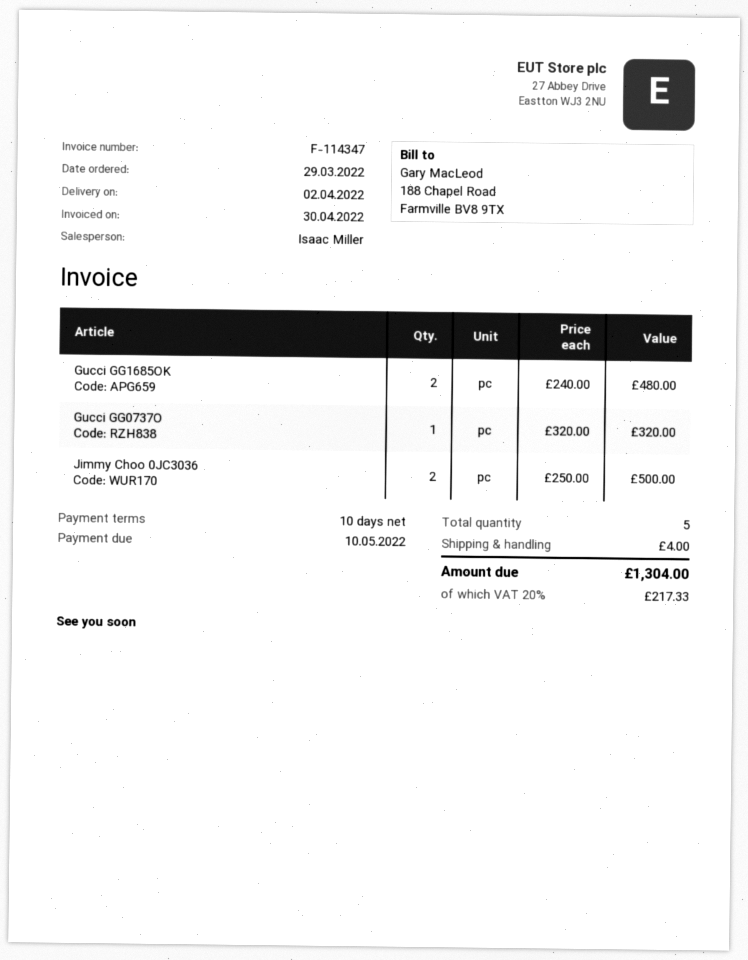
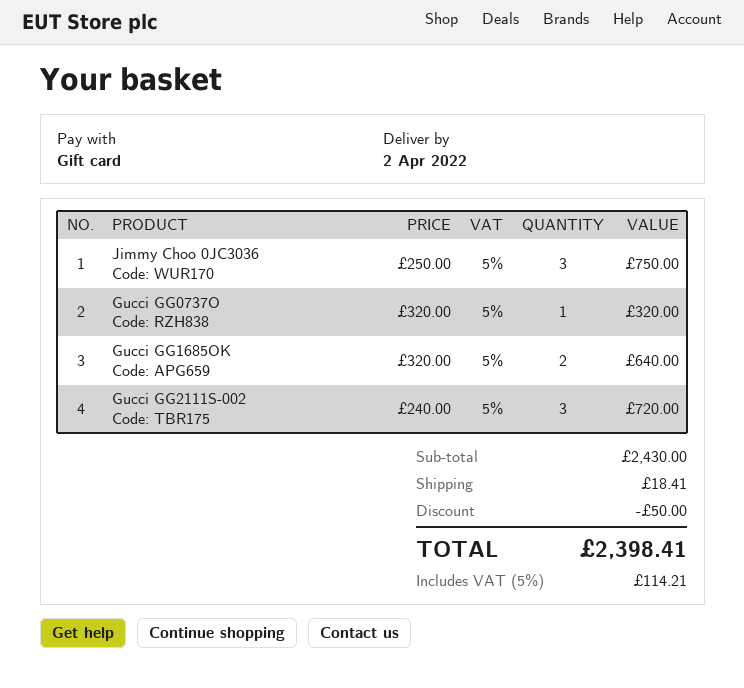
Gucci GG1685OK: 2 x 240.00 = 480.00 -> 2 x 320.00 = 640.00
Jimmy Choo 0JC3036: 2 x 250.00 = 500.00 -> 3 x 250.00 = 750.00
Gucci GG2111S-002: none -> 3 x 240.00 = 720.00
discount: none -> 50.00
shipping: 4.00 -> 18.41
tax: 20% = 217.33 -> 5% = 114.21
total: 1304.00 -> 2398.41

